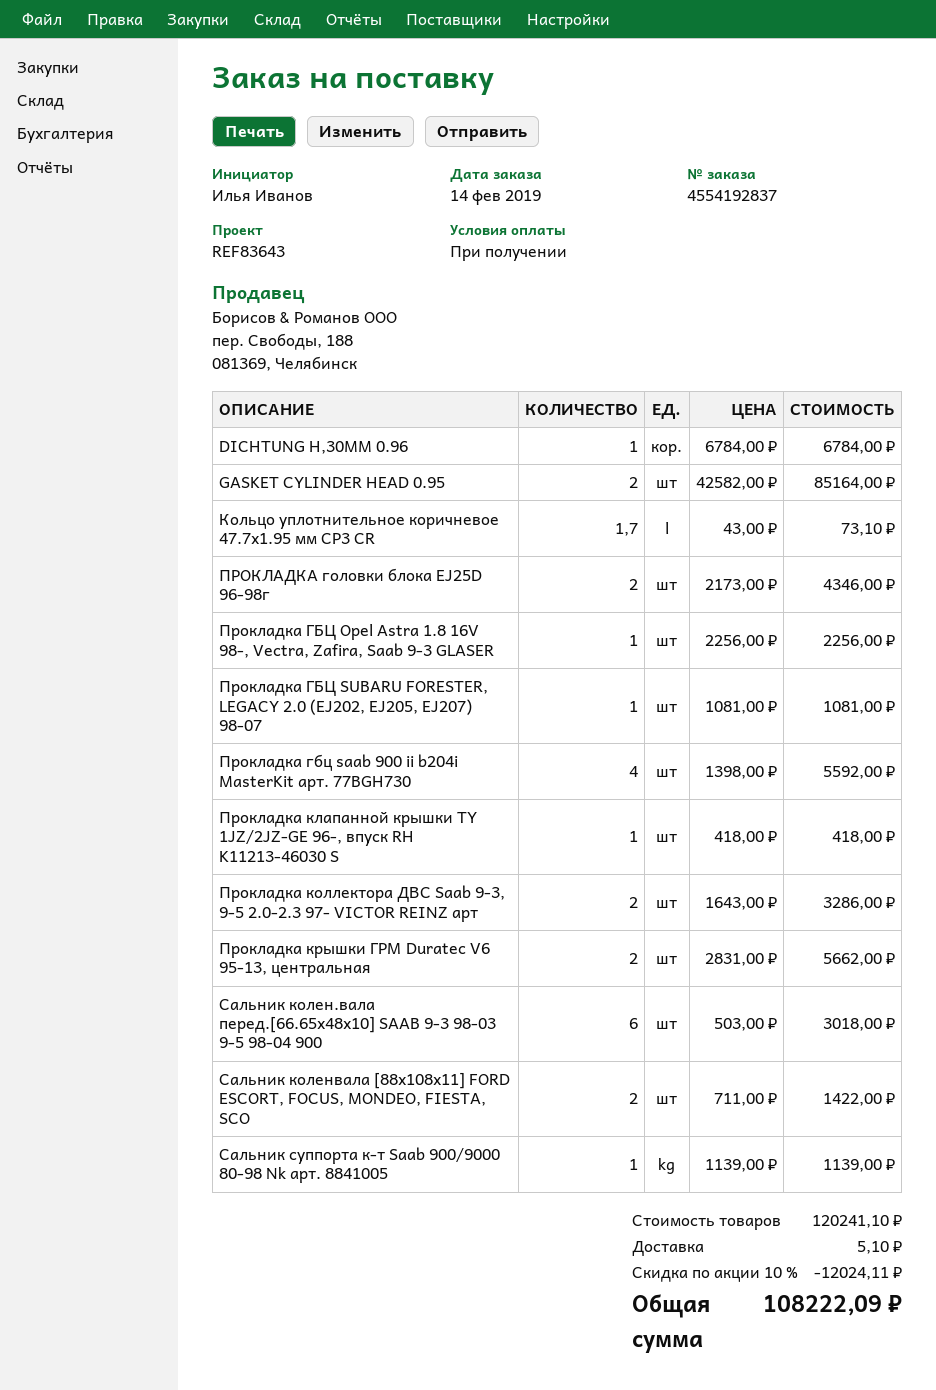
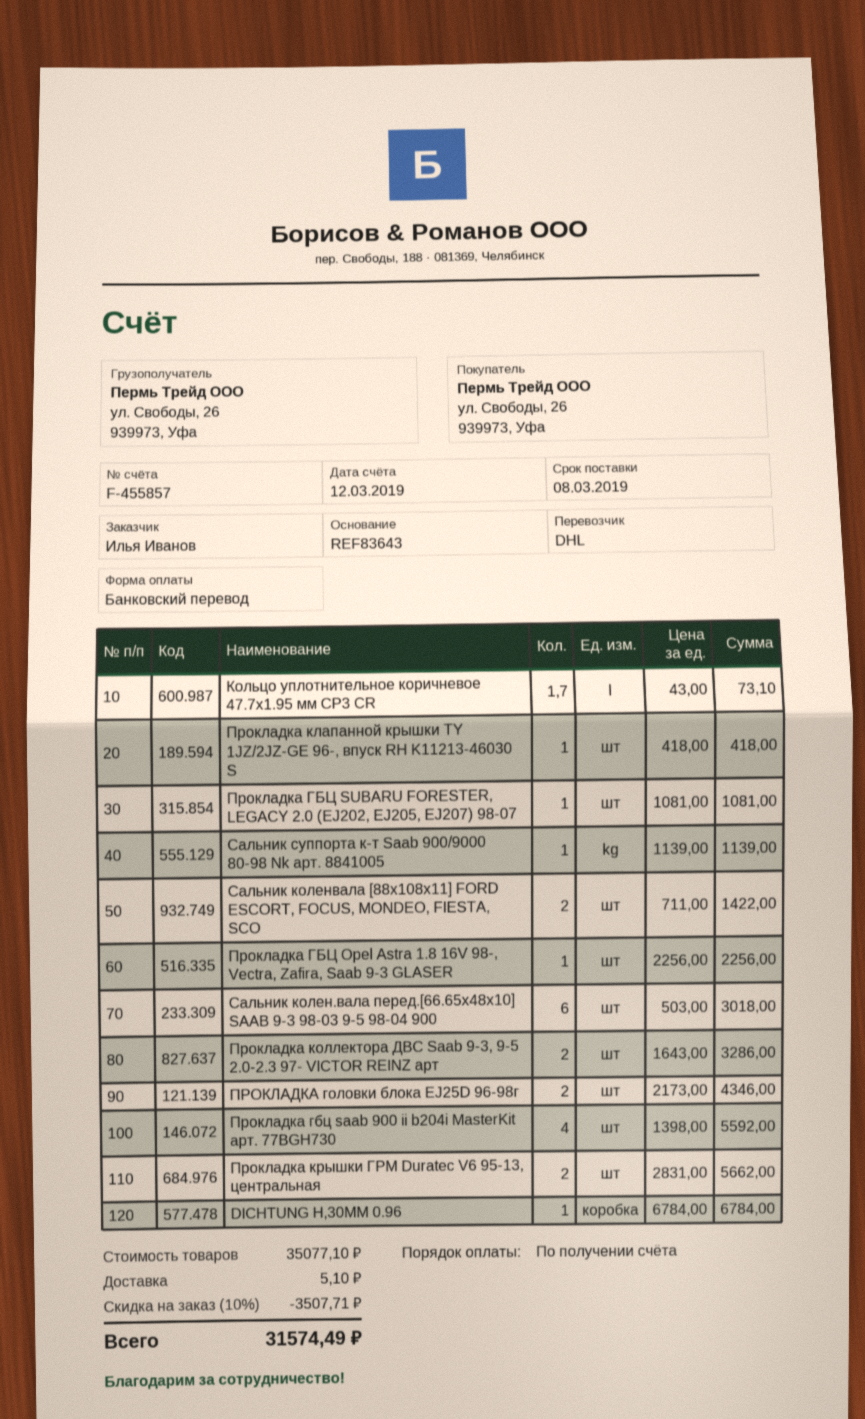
GASKET CYLINDER HEAD 0.95: 2 x 42582.00 = 85164.00 -> none
subtotal: 120241.10 -> 35077.10
discount: 10% = 12024.11 -> 10% = 3507.71
total: 108222.09 -> 31574.49

